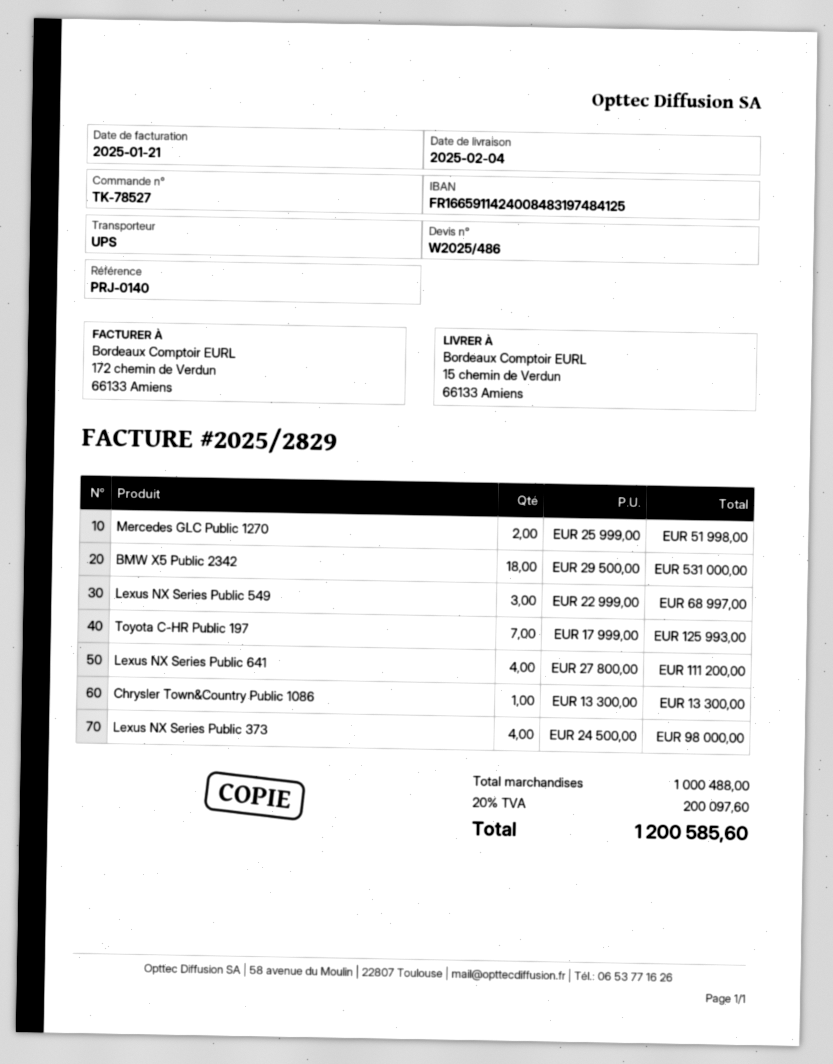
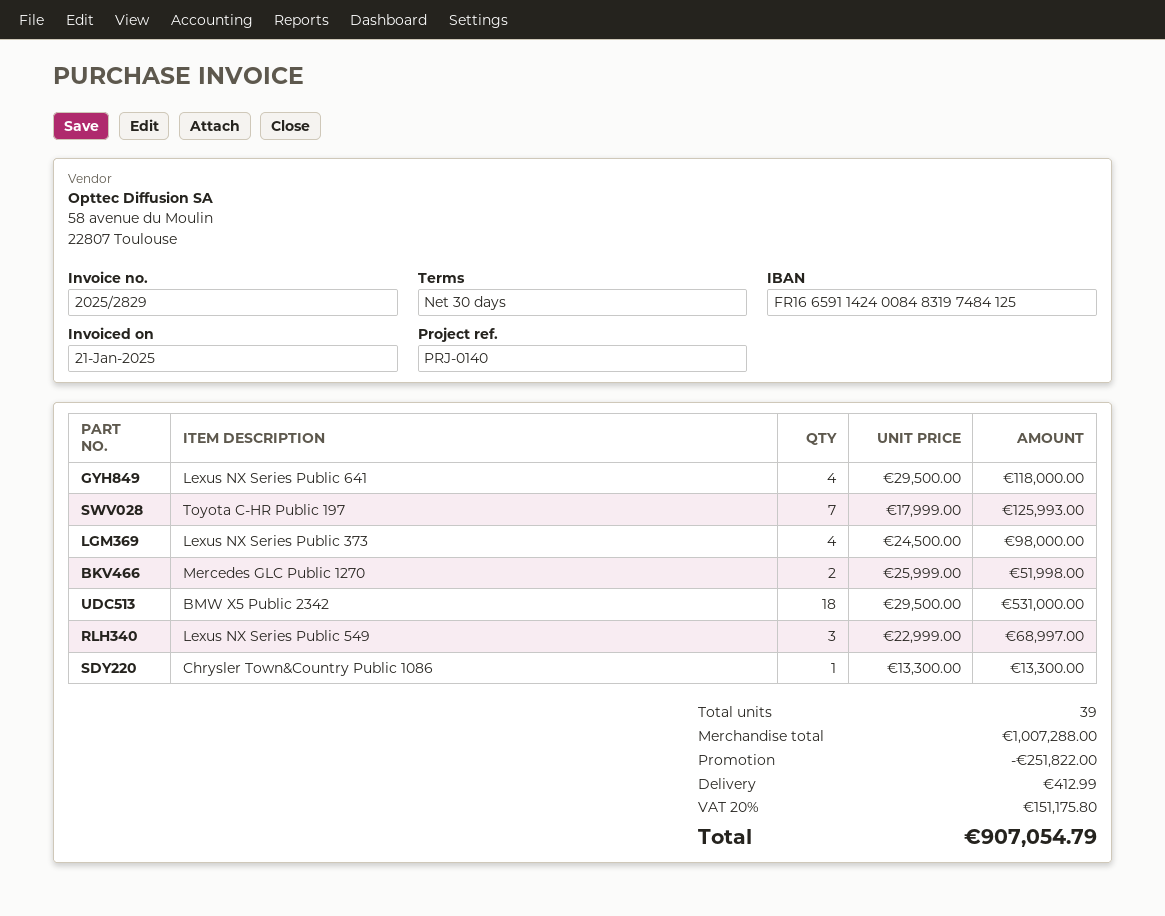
Lexus NX Series Public 641: 4 x 27800.00 = 111200.00 -> 4 x 29500.00 = 118000.00
subtotal: 1000488.00 -> 1007288.00
discount: none -> 251822.00
shipping: none -> 412.99
tax: 20% = 200097.60 -> 20% = 151175.80
total: 1200585.60 -> 907054.79

